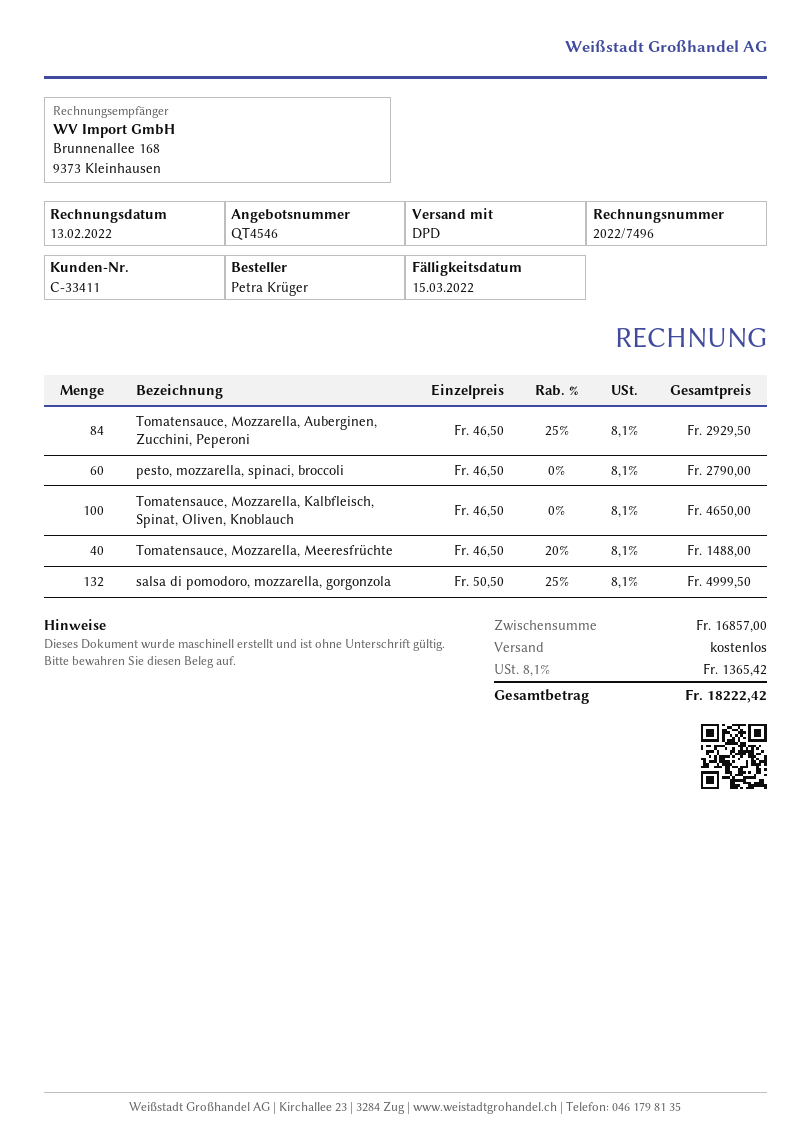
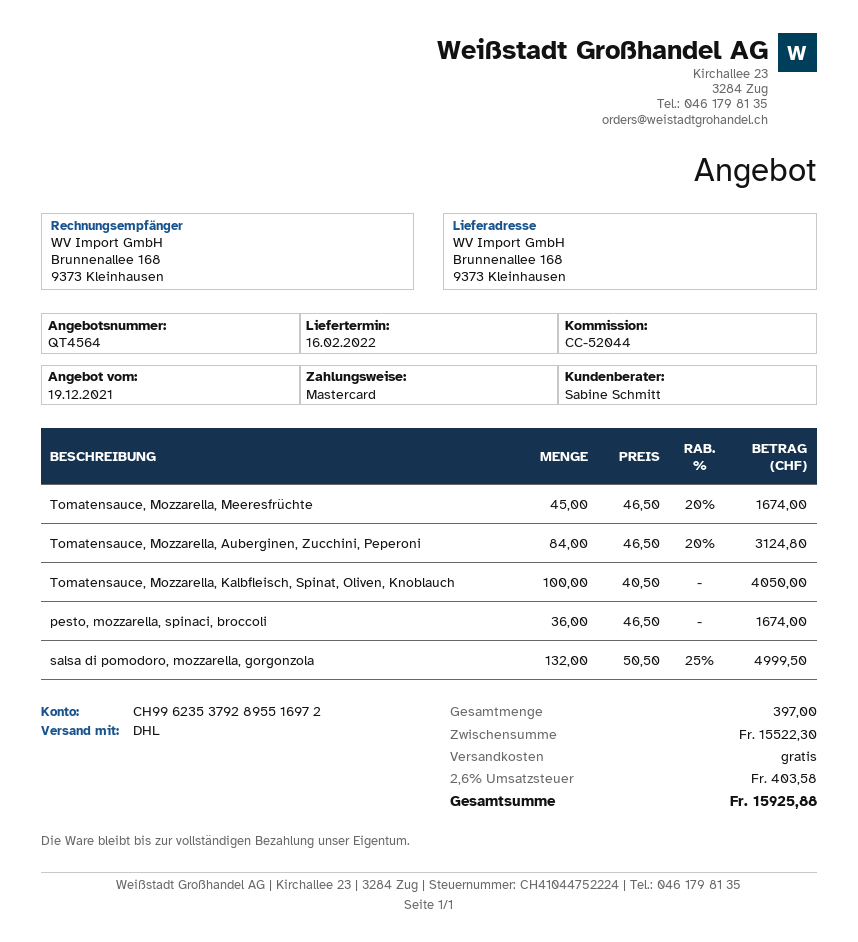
quote number: QT4546 -> QT4564
shipping method: DPD -> DHL
Tomatensauce, Mozzarella, Auberginen, Zucchini, Peperoni: 84 x 46.50 - 25% = 2929.50 -> 84 x 46.50 - 20% = 3124.80
pesto, mozzarella, spinaci, broccoli: 60 x 46.50 = 2790.00 -> 36 x 46.50 = 1674.00
Tomatensauce, Mozzarella, Kalbfleisch, Spinat, Oliven, Knoblauch: 100 x 46.50 = 4650.00 -> 100 x 40.50 = 4050.00
Tomatensauce, Mozzarella, Meeresfrüchte: 40 x 46.50 - 20% = 1488.00 -> 45 x 46.50 - 20% = 1674.00
subtotal: 16857.00 -> 15522.30
tax: 8.1% = 1365.42 -> 2.6% = 403.58
total: 18222.42 -> 15925.88

